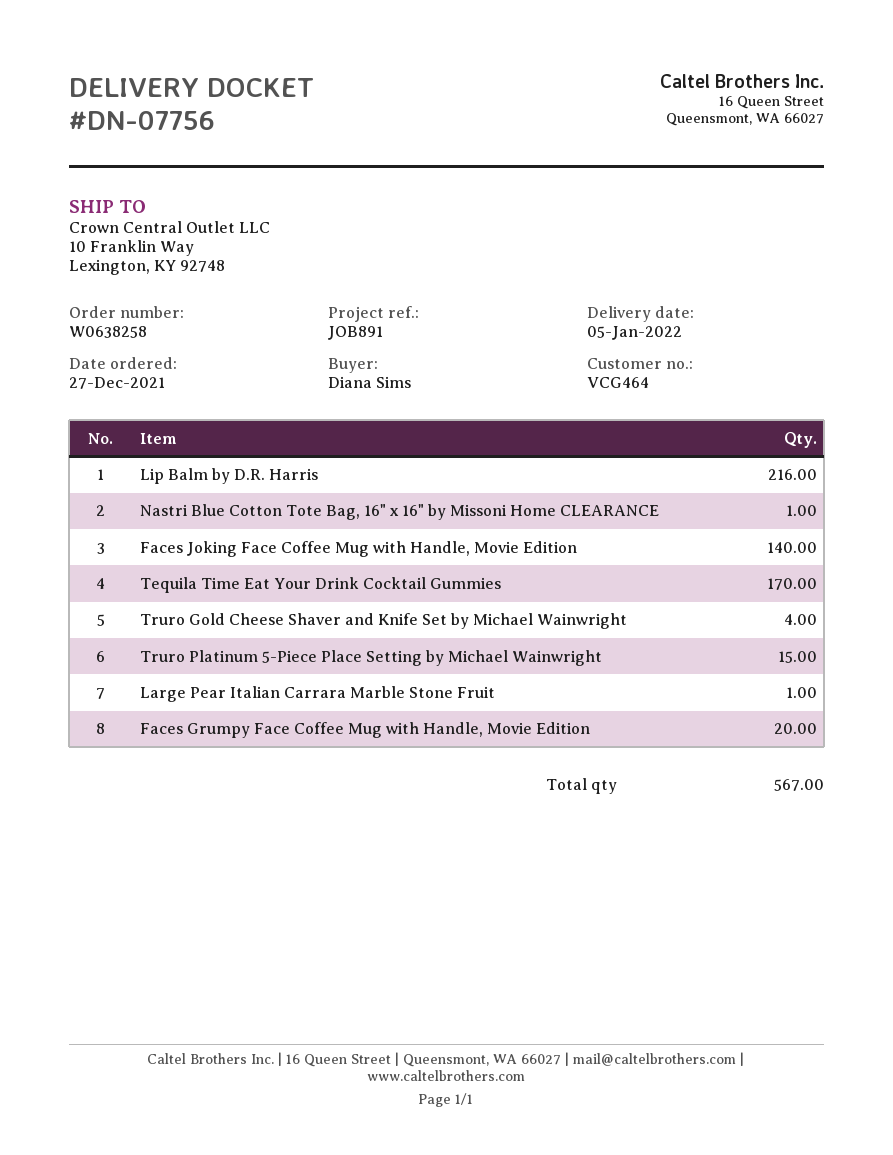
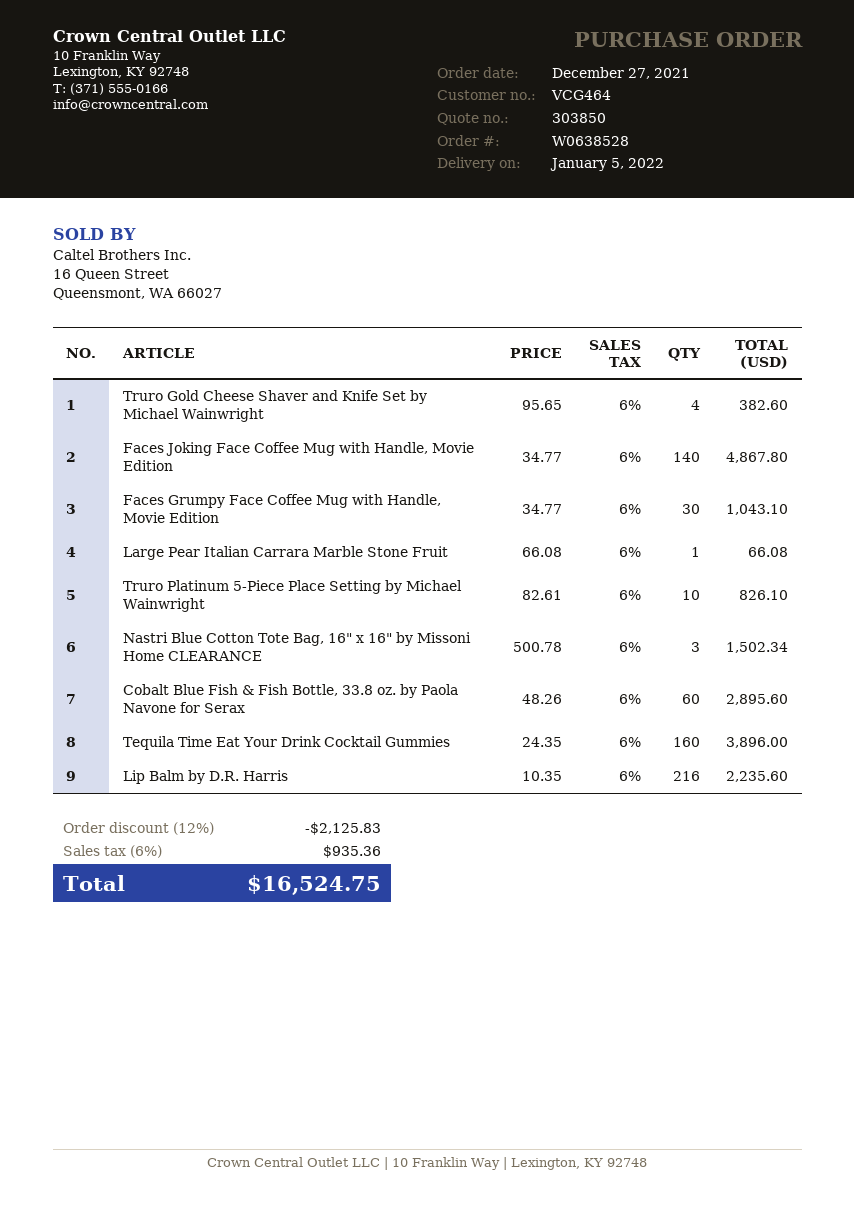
order number: W0638258 -> W0638528
Nastri Blue Cotton Tote Bag, 16" x 16" by Missoni Home CLEARANCE: 1 -> 3
Tequila Time Eat Your Drink Cocktail Gummies: 170 -> 160
Truro Platinum 5-Piece Place Setting by Michael Wainwright: 15 -> 10
Faces Grumpy Face Coffee Mug with Handle, Movie Edition: 20 -> 30
Cobalt Blue Fish & Fish Bottle, 33.8 oz. by Paola Navone for Serax: none -> 60

